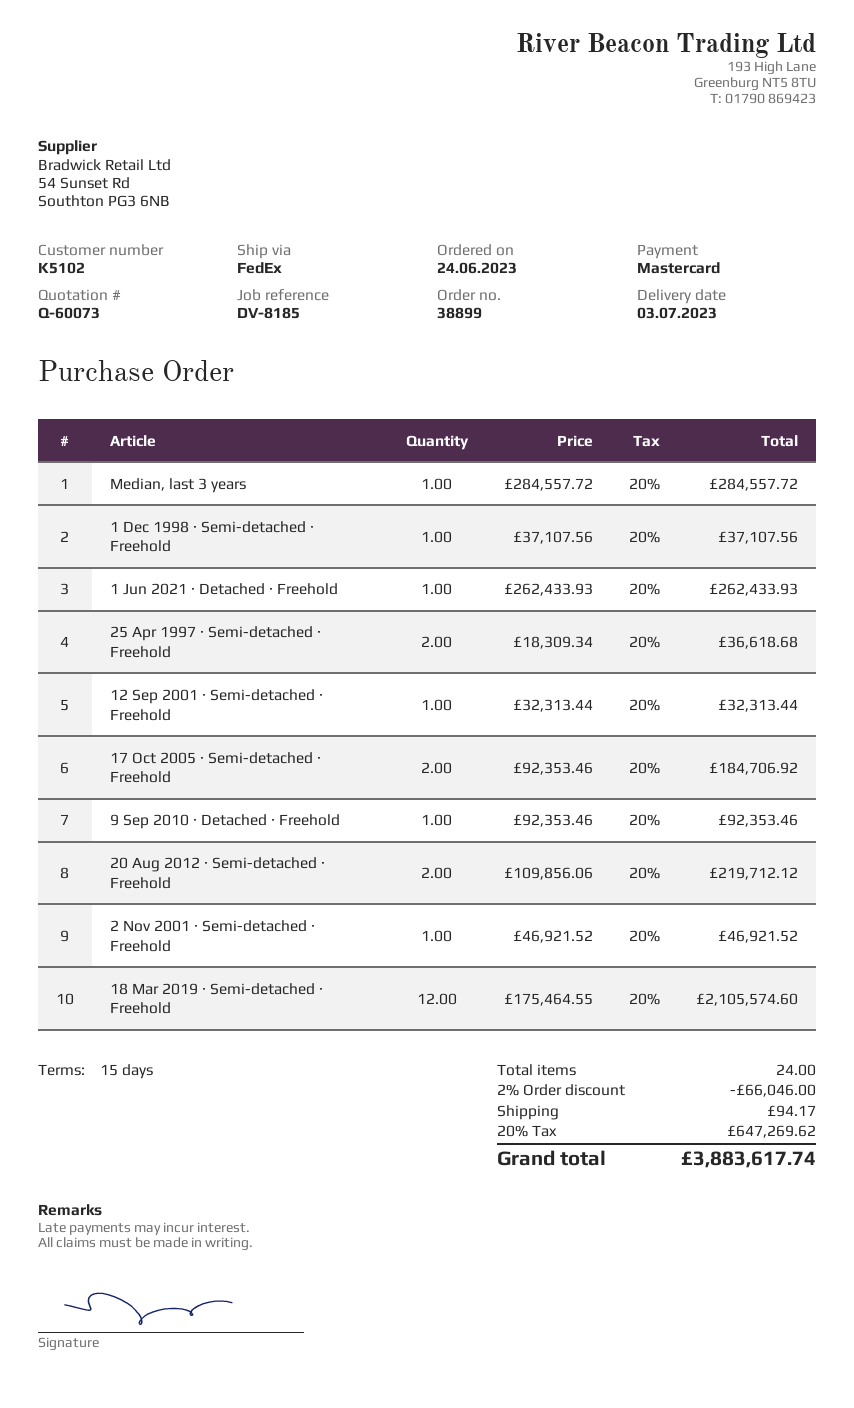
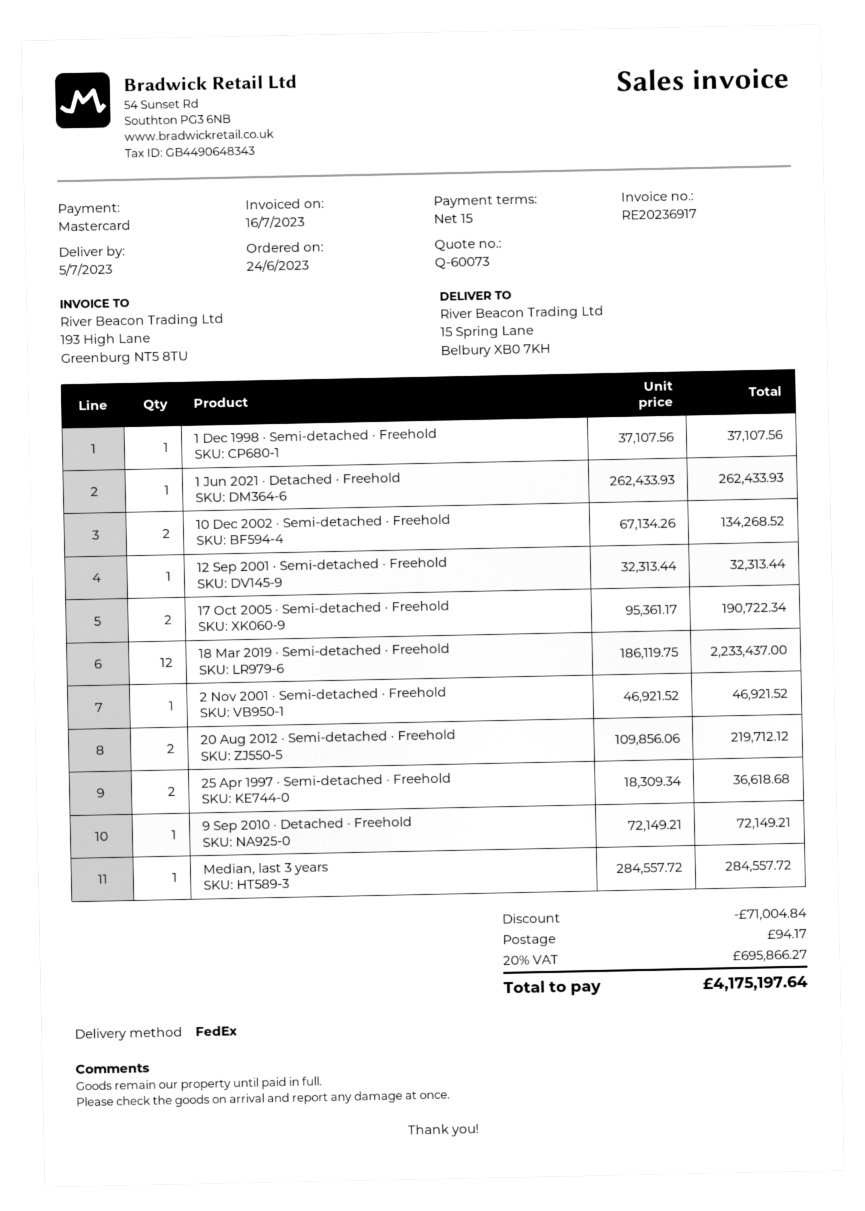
delivery date: 2023-07-03 -> 2023-07-05
17 Oct 2005 · Semi-detached · Freehold: 2 x 92353.46 = 184706.92 -> 2 x 95361.17 = 190722.34
9 Sep 2010 · Detached · Freehold: 1 x 92353.46 = 92353.46 -> 1 x 72149.21 = 72149.21
18 Mar 2019 · Semi-detached · Freehold: 12 x 175464.55 = 2105574.60 -> 12 x 186119.75 = 2233437.00
10 Dec 2002 · Semi-detached · Freehold: none -> 2 x 67134.26 = 134268.52
discount: 66046.00 -> 71004.84
tax: 20% = 647269.62 -> 20% = 695866.27
total: 3883617.74 -> 4175197.64

